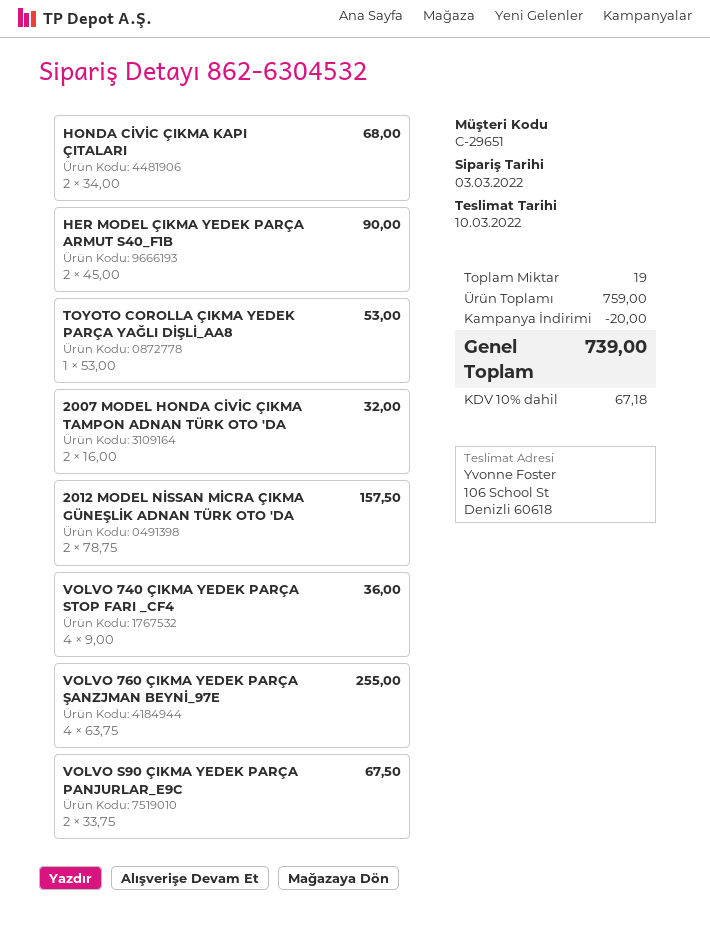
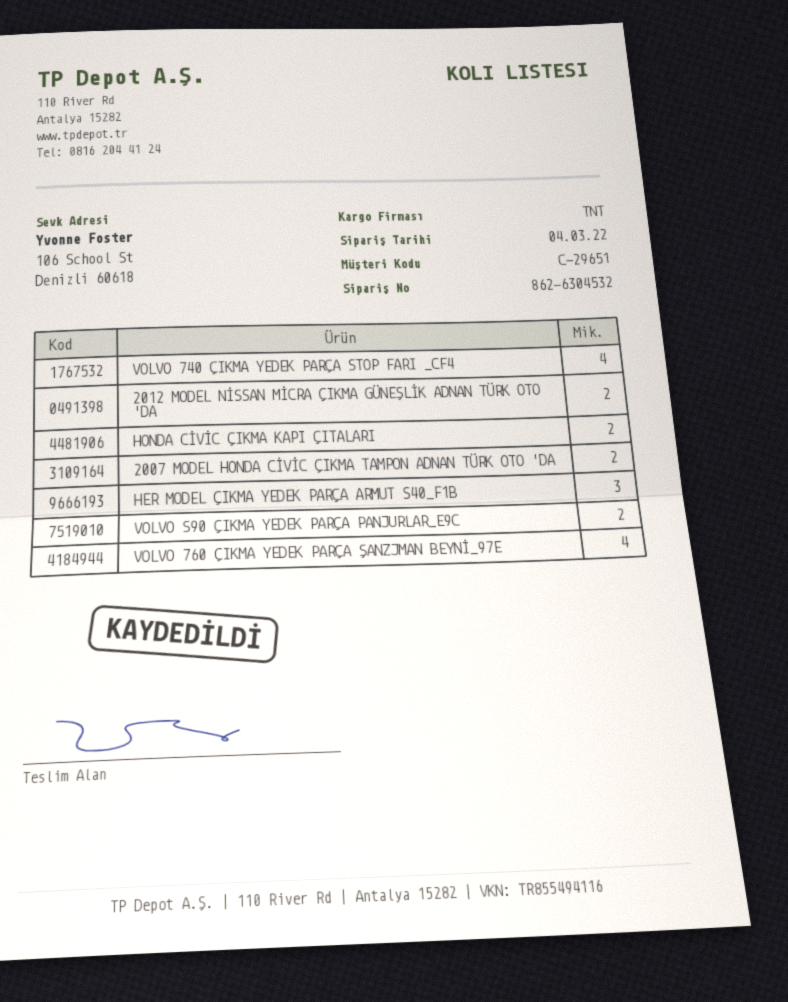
order date: 2022-03-03 -> 2022-03-04
HER MODEL ÇIKMA YEDEK PARÇA ARMUT S40_F1B: 2 -> 3
TOYOTO COROLLA ÇIKMA YEDEK PARÇA YAĞLI DİŞLİ_AA8: 1 -> none

